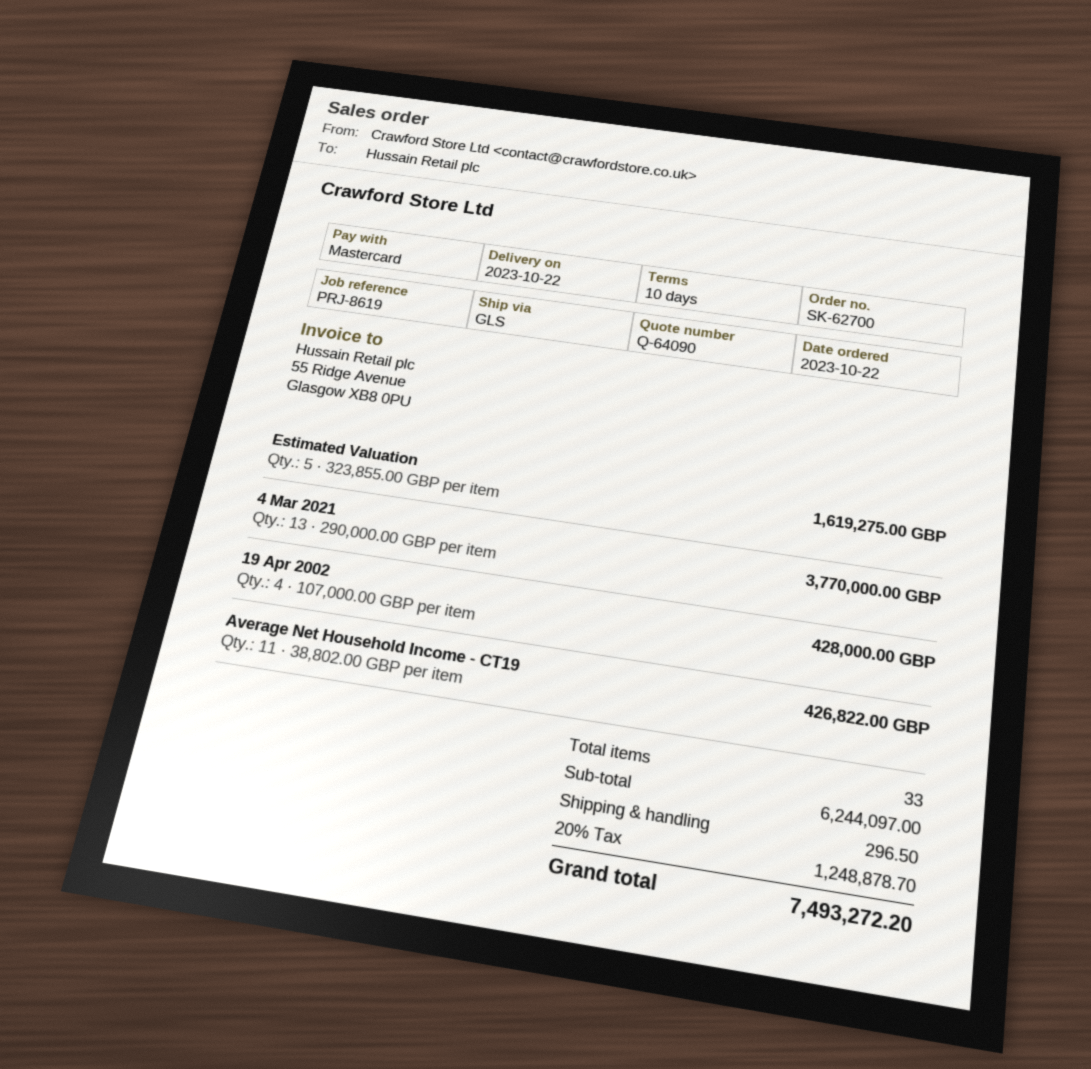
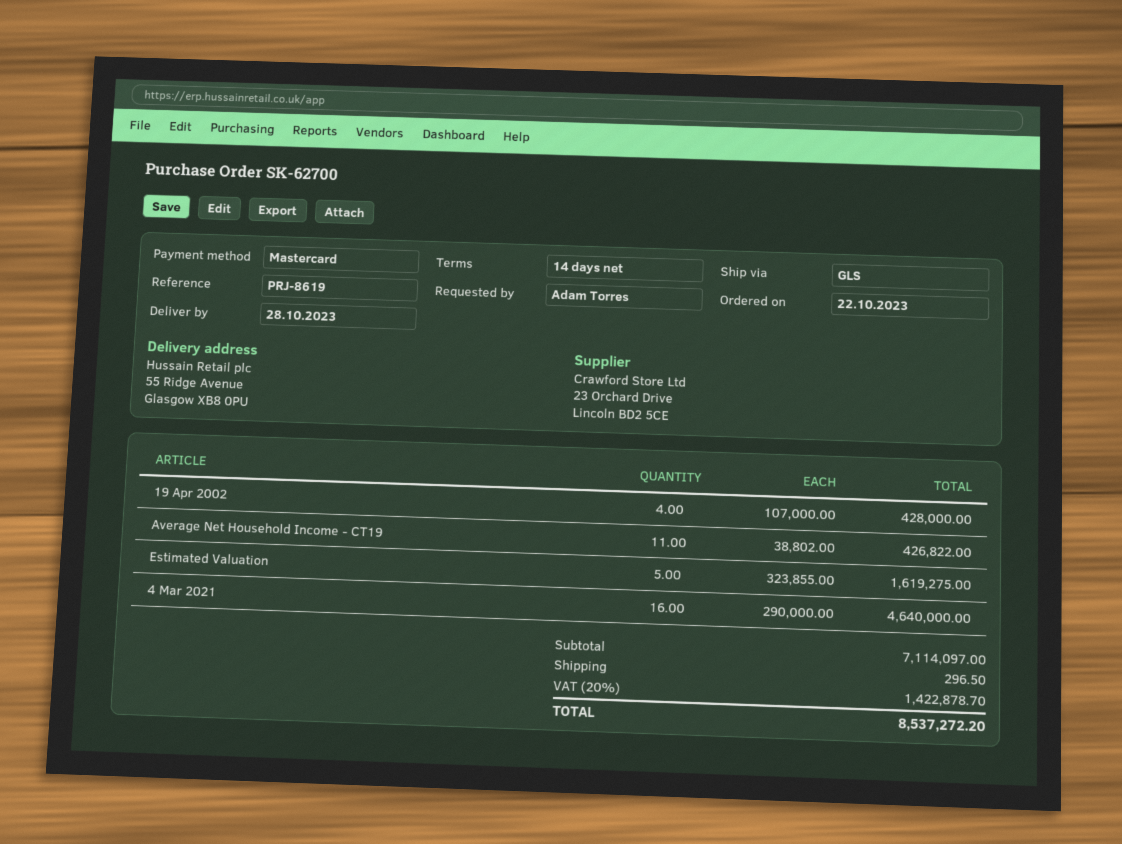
delivery date: 2023-10-22 -> 2023-10-28
payment terms: 10 days -> 14 days
4 Mar 2021: 13 x 290000.00 = 3770000.00 -> 16 x 290000.00 = 4640000.00
subtotal: 6244097.00 -> 7114097.00
tax: 20% = 1248878.70 -> 20% = 1422878.70
total: 7493272.20 -> 8537272.20

